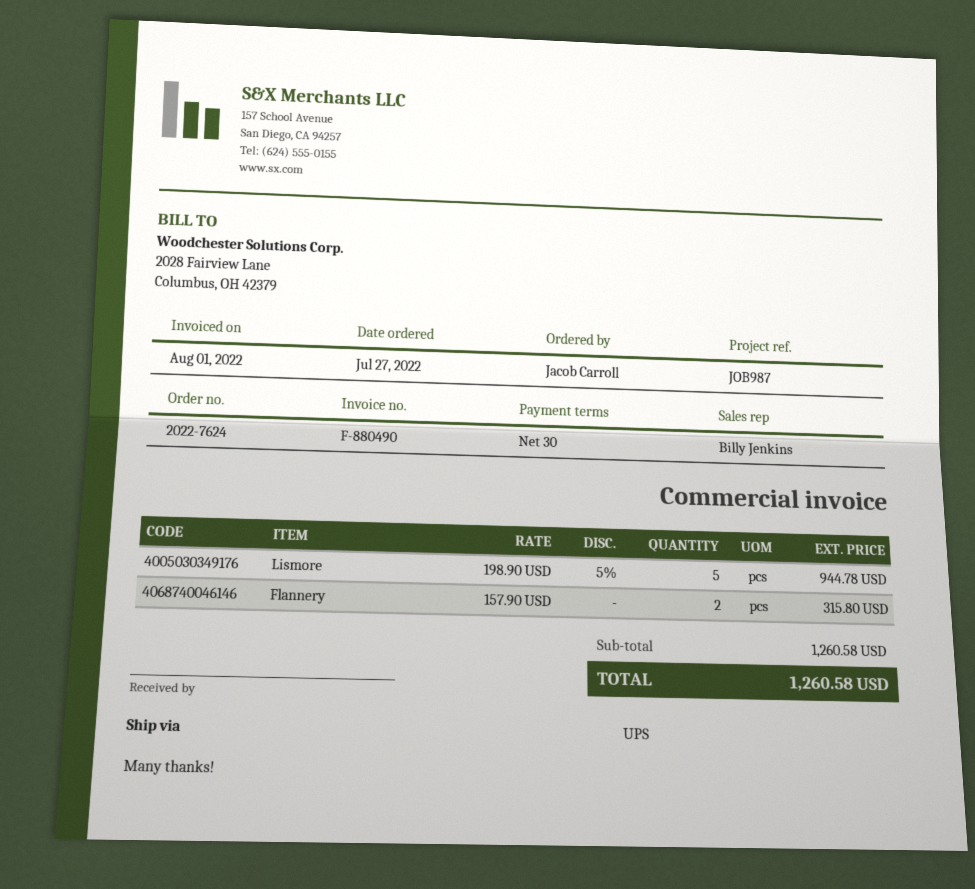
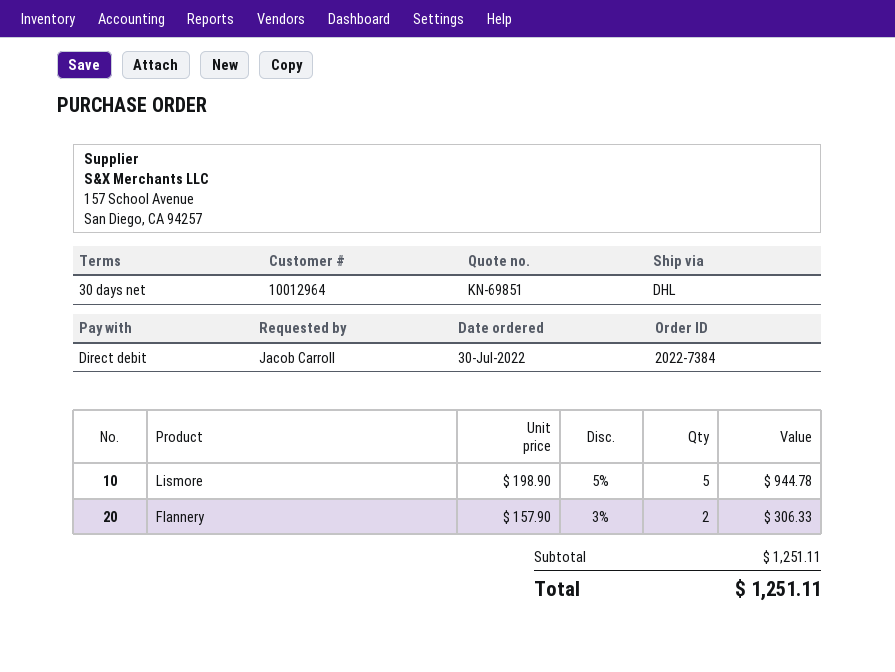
order number: 2022-7624 -> 2022-7384
order date: 2022-07-27 -> 2022-07-30
shipping method: UPS -> DHL
Flannery: 2 x 157.90 = 315.80 -> 2 x 157.90 - 3% = 306.33
subtotal: 1260.58 -> 1251.11
total: 1260.58 -> 1251.11

